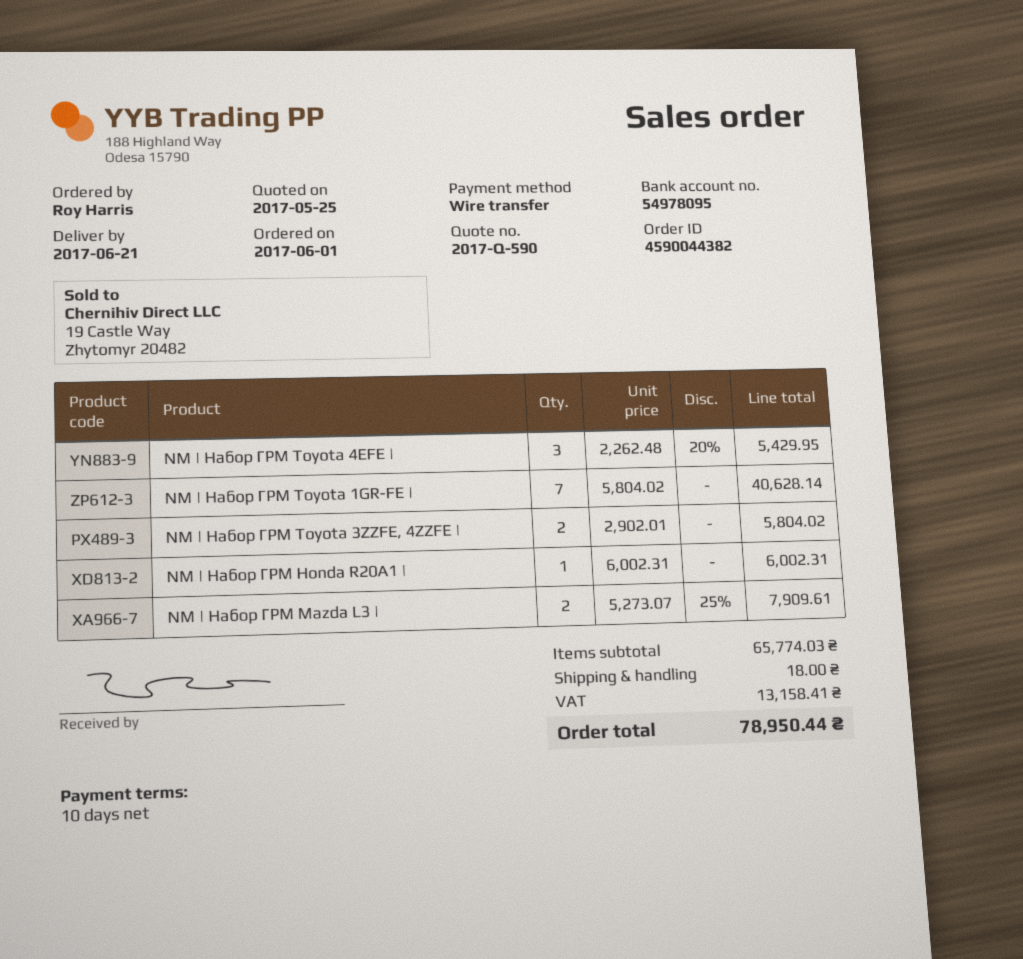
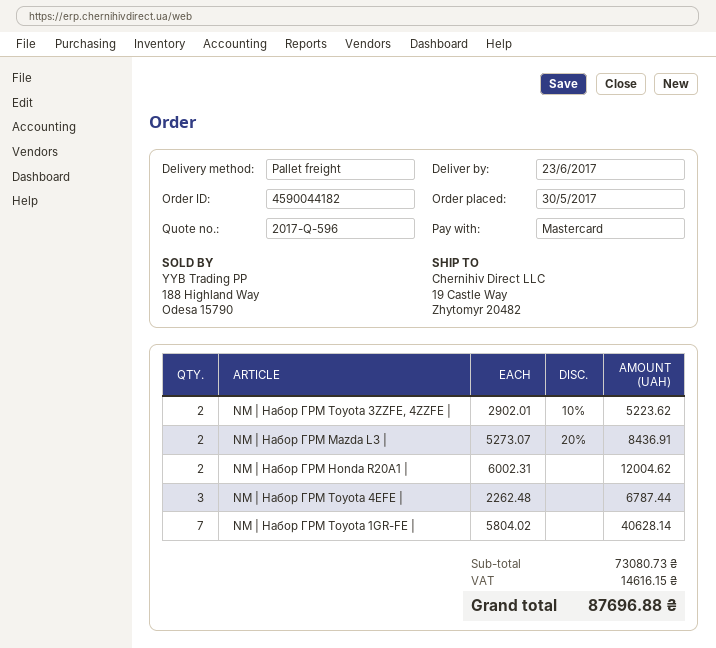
quote number: 2017-Q-590 -> 2017-Q-596
order number: 4590044382 -> 4590044182
order date: 2017-06-01 -> 2017-05-30
delivery date: 2017-06-21 -> 2017-06-23
payment method: bank transfer -> Mastercard
NM | Набор ГРМ Toyota 4EFE |: 3 x 2262.48 - 20% = 5429.95 -> 3 x 2262.48 = 6787.44
NM | Набор ГРМ Toyota 3ZZFE, 4ZZFE |: 2 x 2902.01 = 5804.02 -> 2 x 2902.01 - 10% = 5223.62
NM | Набор ГРМ Honda R20A1 |: 1 x 6002.31 = 6002.31 -> 2 x 6002.31 = 12004.62
NM | Набор ГРМ Mazda L3 |: 2 x 5273.07 - 25% = 7909.61 -> 2 x 5273.07 - 20% = 8436.91
subtotal: 65774.03 -> 73080.73
shipping: 18.00 -> none
tax: 13158.41 -> 14616.15
total: 78950.44 -> 87696.88

